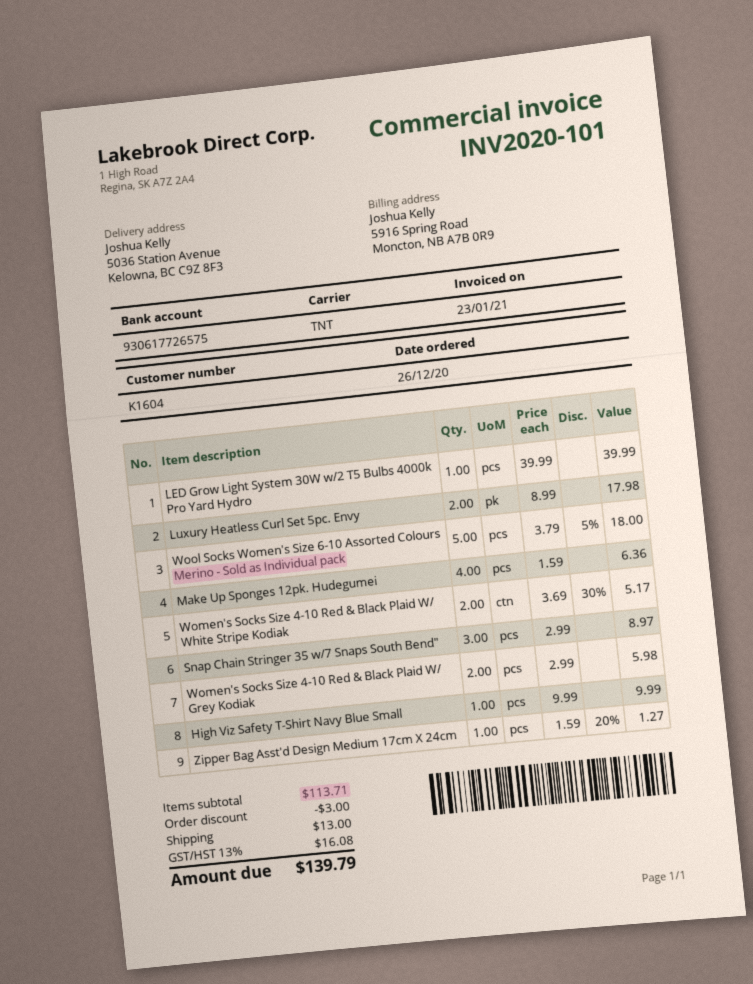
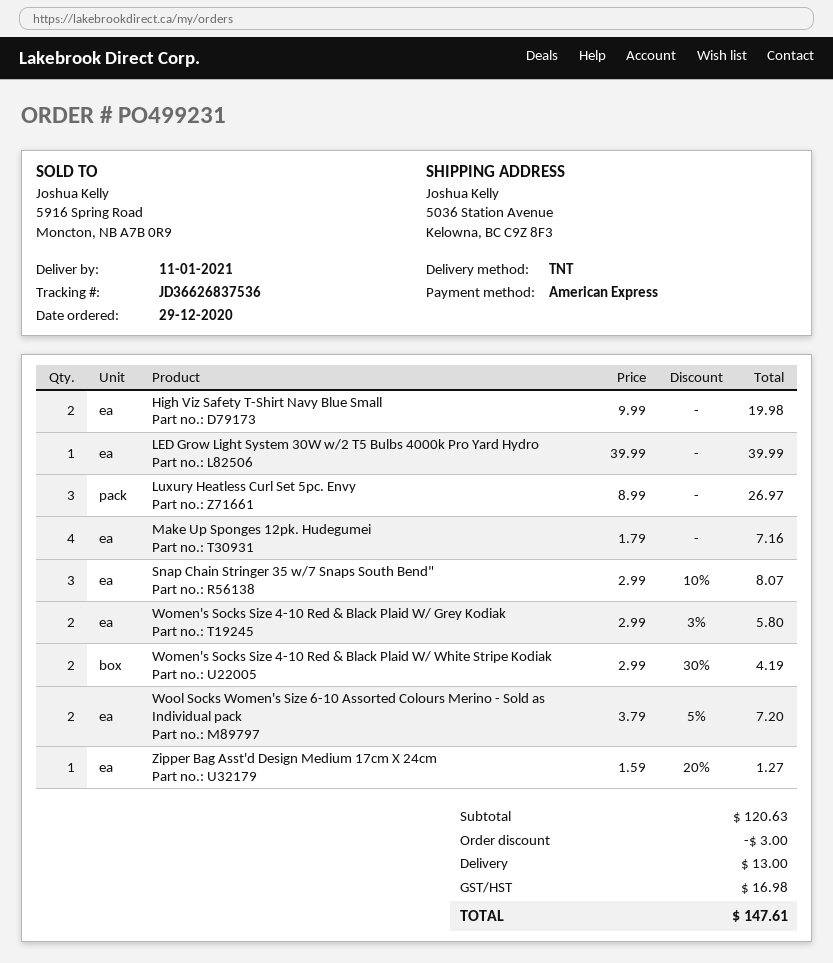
order date: 2020-12-26 -> 2020-12-29
Luxury Heatless Curl Set 5pc. Envy: 2 x 8.99 = 17.98 -> 3 x 8.99 = 26.97
Wool Socks Women's Size 6-10 Assorted Colours Merino - Sold as Individual pack: 5 x 3.79 - 5% = 18.00 -> 2 x 3.79 - 5% = 7.20
Make Up Sponges 12pk. Hudegumei: 4 x 1.59 = 6.36 -> 4 x 1.79 = 7.16
Women's Socks Size 4-10 Red & Black Plaid W/ White Stripe Kodiak: 2 x 3.69 - 30% = 5.17 -> 2 x 2.99 - 30% = 4.19
Snap Chain Stringer 35 w/7 Snaps South Bend": 3 x 2.99 = 8.97 -> 3 x 2.99 - 10% = 8.07
Women's Socks Size 4-10 Red & Black Plaid W/ Grey Kodiak: 2 x 2.99 = 5.98 -> 2 x 2.99 - 3% = 5.80
High Viz Safety T-Shirt Navy Blue Small: 1 x 9.99 = 9.99 -> 2 x 9.99 = 19.98
subtotal: 113.71 -> 120.63
tax: 16.08 -> 16.98
total: 139.79 -> 147.61

